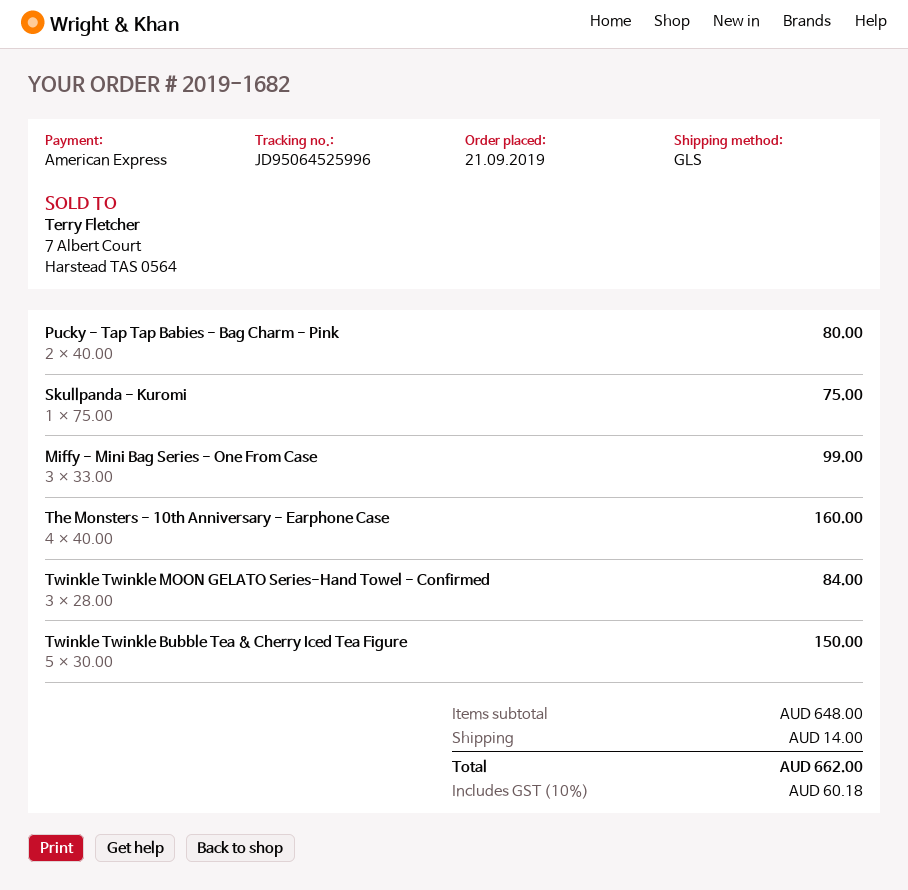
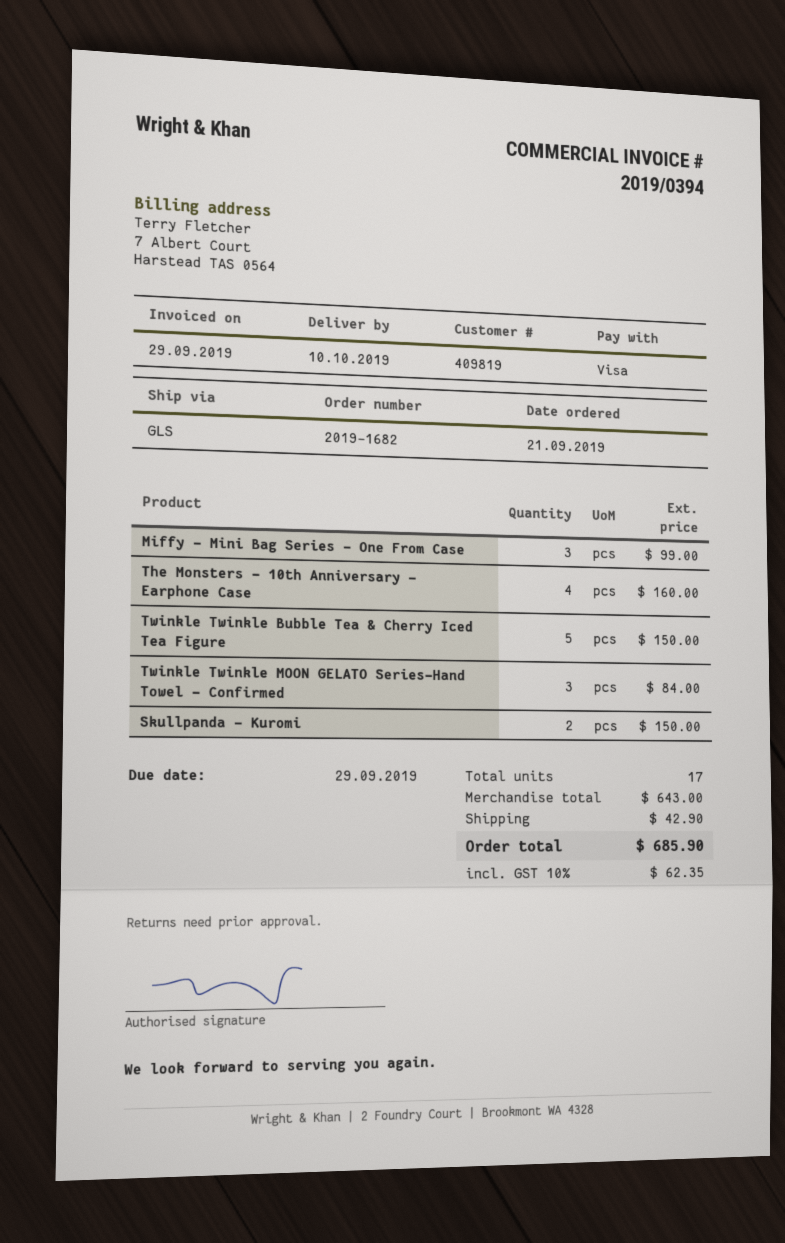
payment method: American Express -> Visa
Pucky - Tap Tap Babies - Bag Charm - Pink: 2 for 80.00 -> none
Skullpanda - Kuromi: 1 for 75.00 -> 2 for 150.00
subtotal: 648.00 -> 643.00
shipping: 14.00 -> 42.90
tax: 10% = 60.18 -> 10% = 62.35
total: 662.00 -> 685.90

